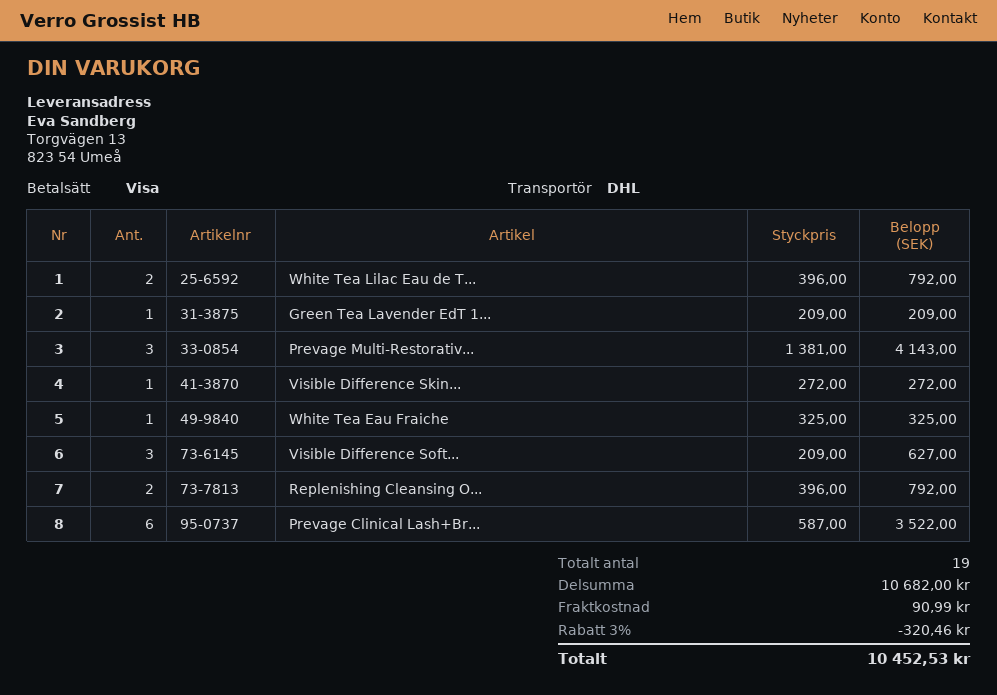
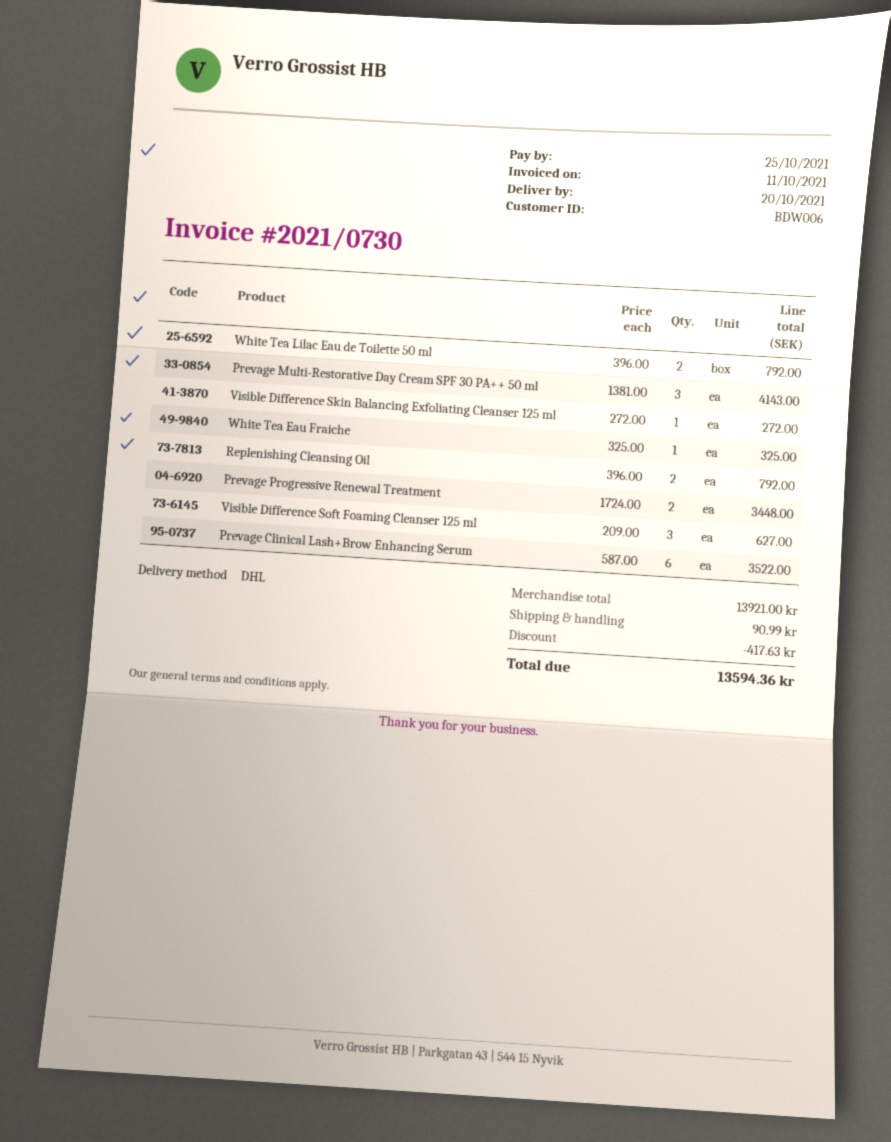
Green Tea Lavender EdT 1...: 1 x 209.00 = 209.00 -> none
Prevage Progressive Renewal Treatment: none -> 2 x 1724.00 = 3448.00
subtotal: 10682.00 -> 13921.00
discount: 320.46 -> 417.63
total: 10452.53 -> 13594.36

